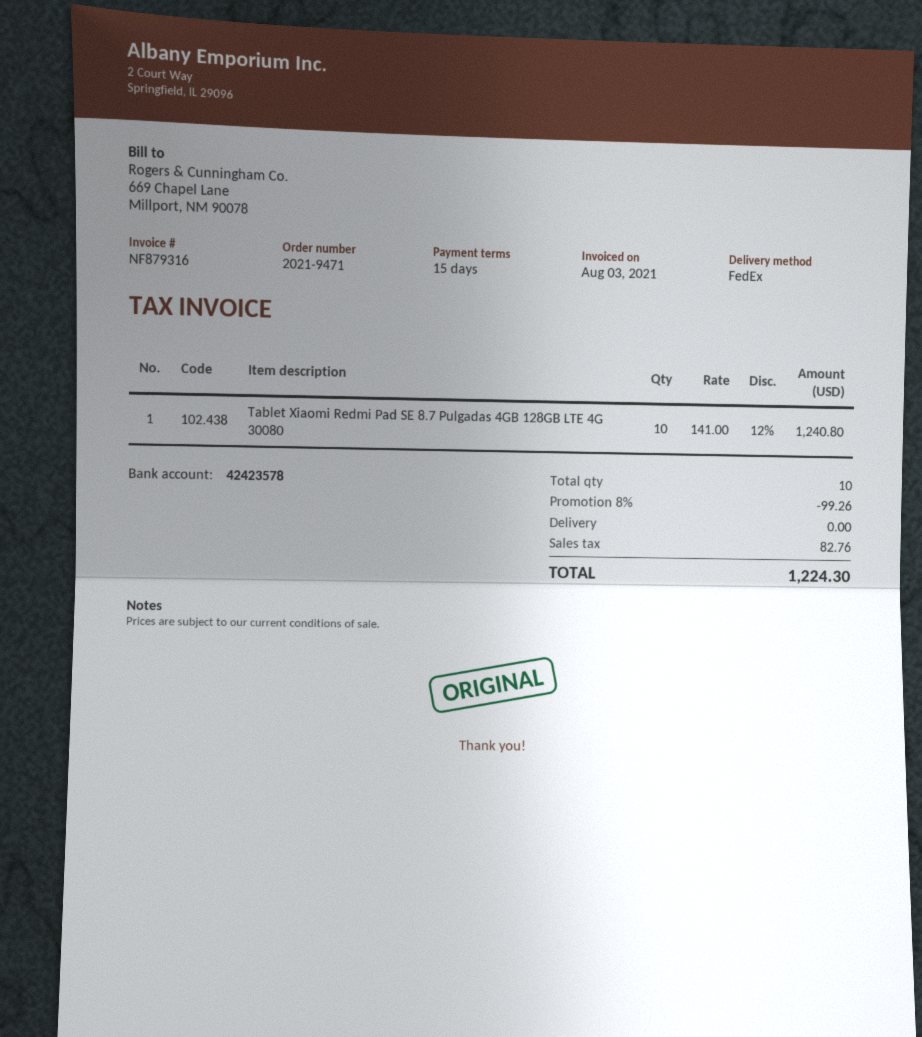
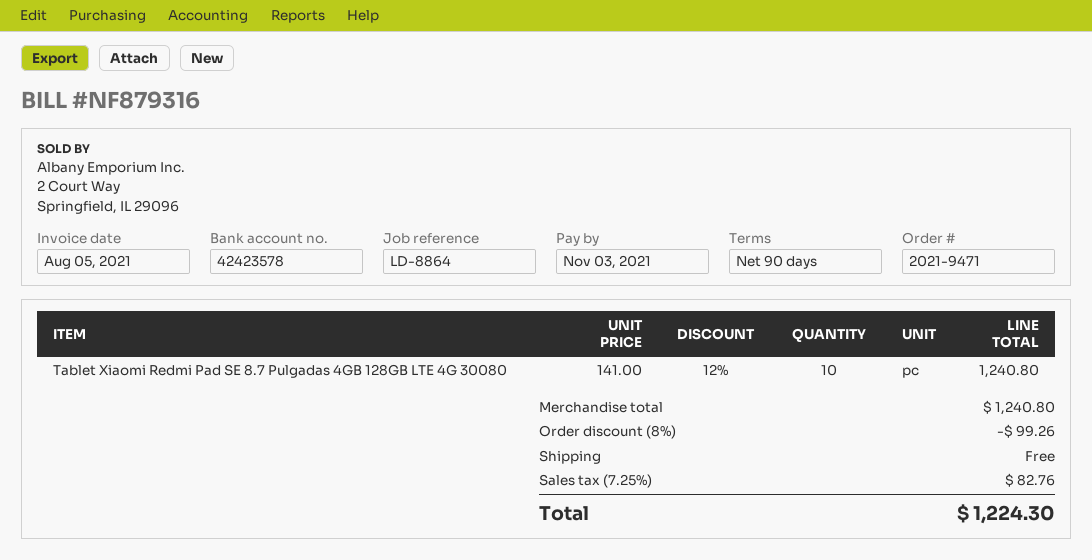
invoice date: 2021-08-03 -> 2021-08-05
payment terms: 15 days -> 90 days

